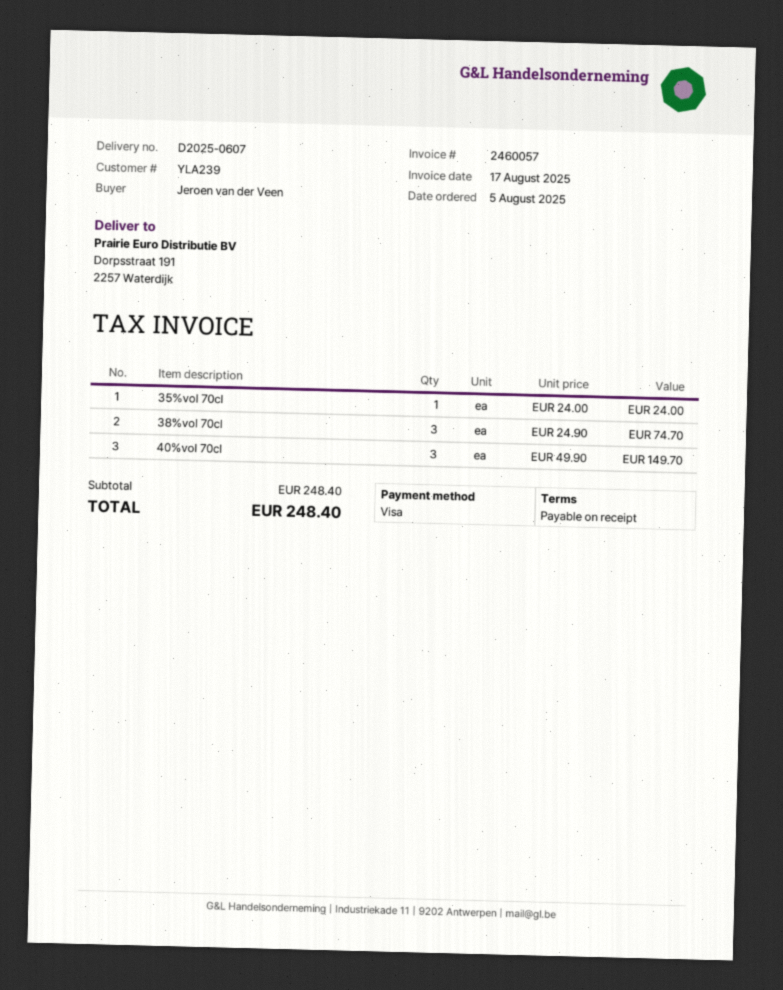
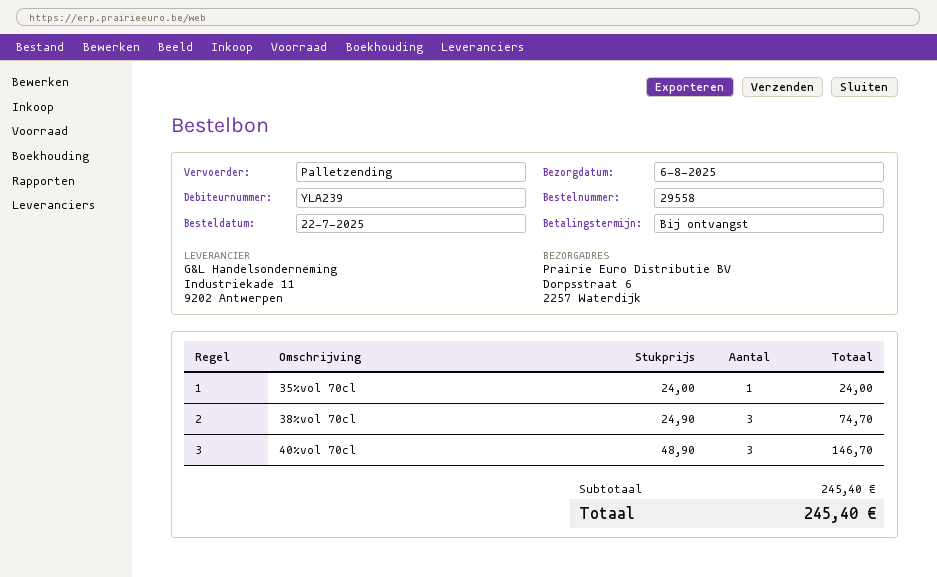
order date: 2025-08-05 -> 2025-07-22
ship to: Dorpsstraat 191, 2257 Waterdijk -> Dorpsstraat 6, 2257 Waterdijk
40%vol 70cl: 3 x 49.90 = 149.70 -> 3 x 48.90 = 146.70
subtotal: 248.40 -> 245.40
total: 248.40 -> 245.40

